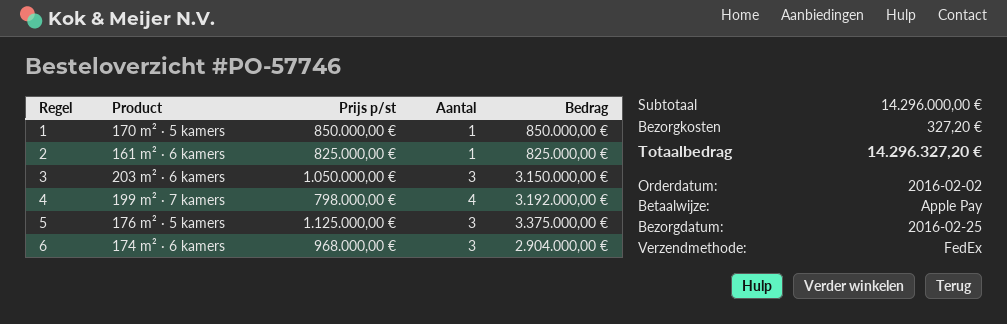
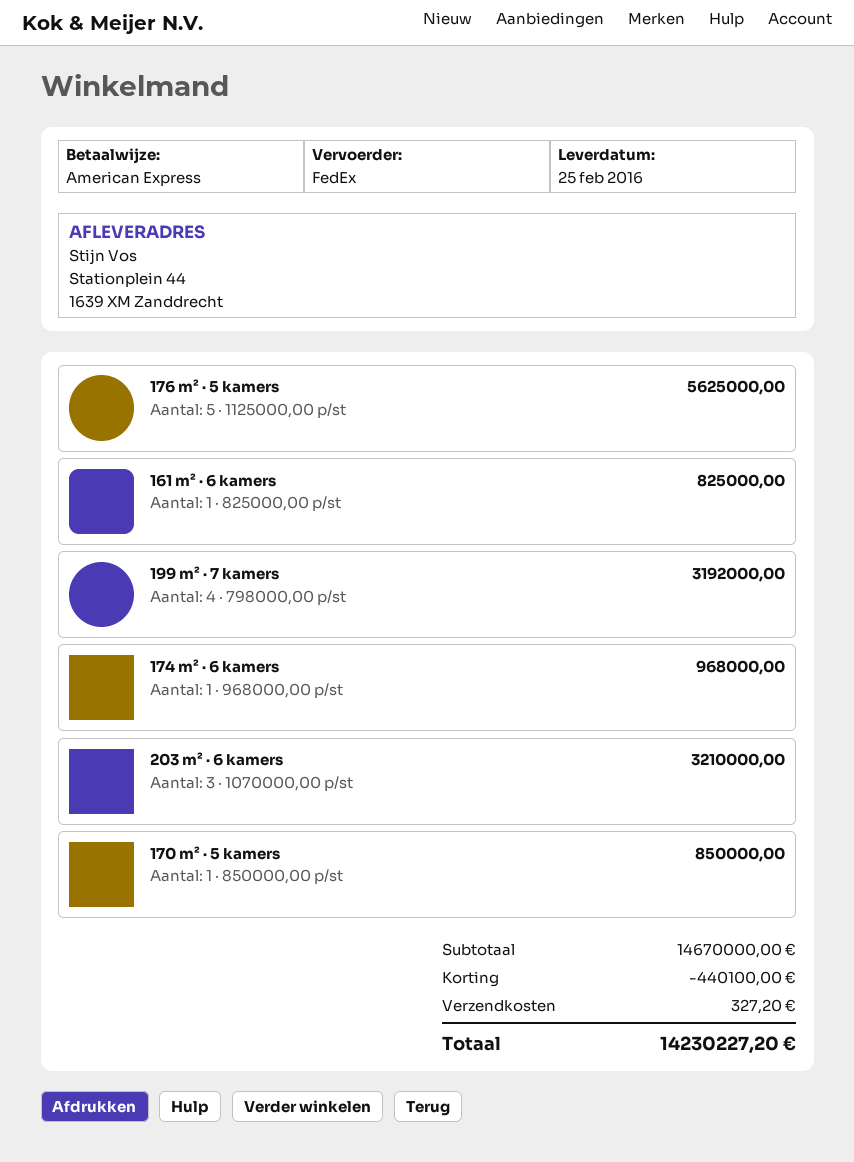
payment method: Apple Pay -> American Express
203 m² · 6 kamers: 3 x 1050000.00 = 3150000.00 -> 3 x 1070000.00 = 3210000.00
176 m² · 5 kamers: 3 x 1125000.00 = 3375000.00 -> 5 x 1125000.00 = 5625000.00
174 m² · 6 kamers: 3 x 968000.00 = 2904000.00 -> 1 x 968000.00 = 968000.00
subtotal: 14296000.00 -> 14670000.00
discount: none -> 440100.00
total: 14296327.20 -> 14230227.20

